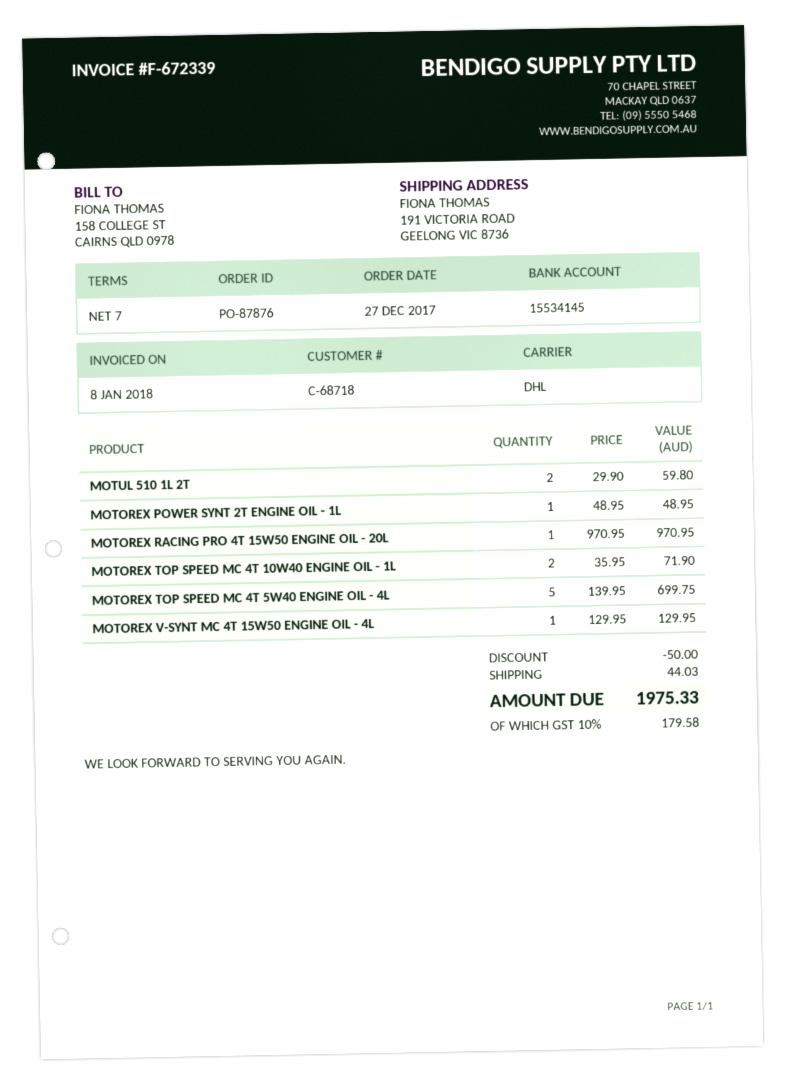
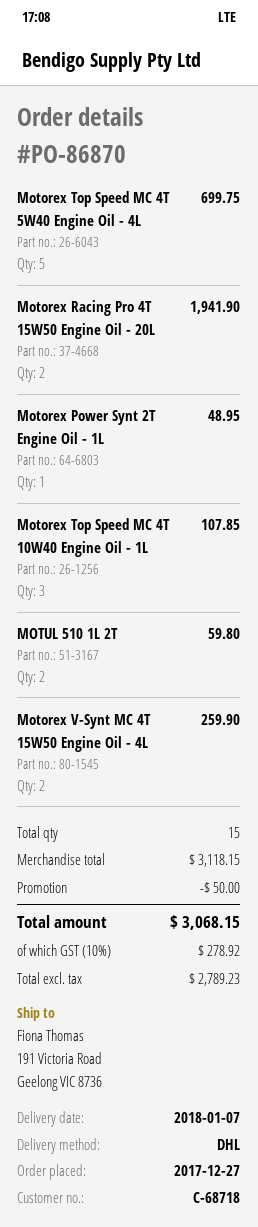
order number: PO-87876 -> PO-86870
MOTOREX RACING PRO 4T 15W50 ENGINE OIL - 20L: 1 for 970.95 -> 2 for 1941.90
MOTOREX TOP SPEED MC 4T 10W40 ENGINE OIL - 1L: 2 for 71.90 -> 3 for 107.85
MOTOREX V-SYNT MC 4T 15W50 ENGINE OIL - 4L: 1 for 129.95 -> 2 for 259.90
shipping: 44.03 -> none
tax: 10% = 179.58 -> 10% = 278.92
total: 1975.33 -> 3068.15

